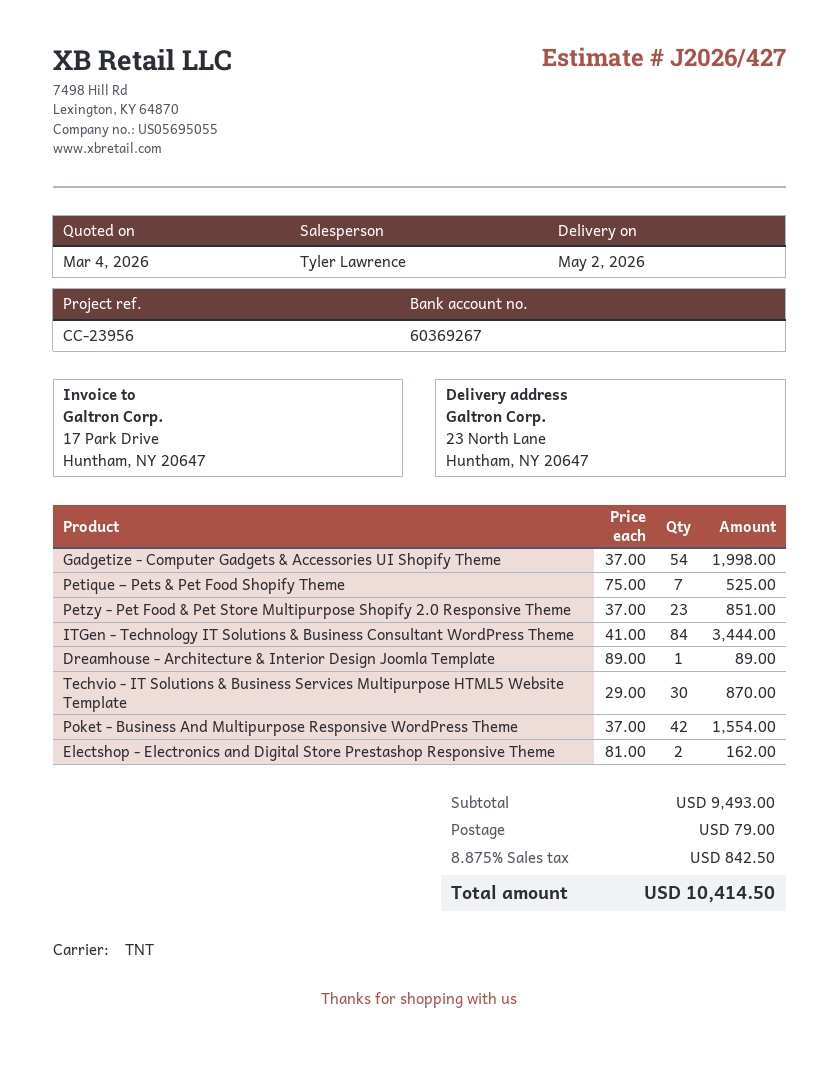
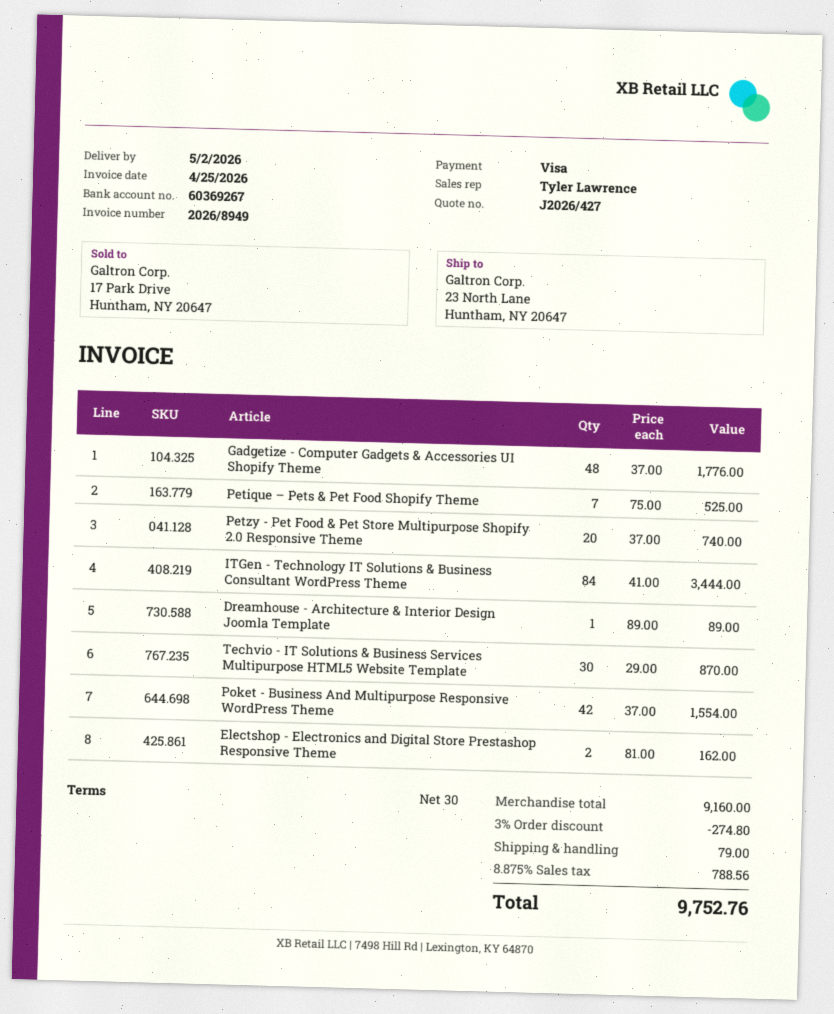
Gadgetize - Computer Gadgets & Accessories UI Shopify Theme: 54 x 37.00 = 1998.00 -> 48 x 37.00 = 1776.00
Petzy - Pet Food & Pet Store Multipurpose Shopify 2.0 Responsive Theme: 23 x 37.00 = 851.00 -> 20 x 37.00 = 740.00
subtotal: 9493.00 -> 9160.00
discount: none -> 3% = 274.80
tax: 8.875% = 842.50 -> 8.875% = 788.56
total: 10414.50 -> 9752.76

